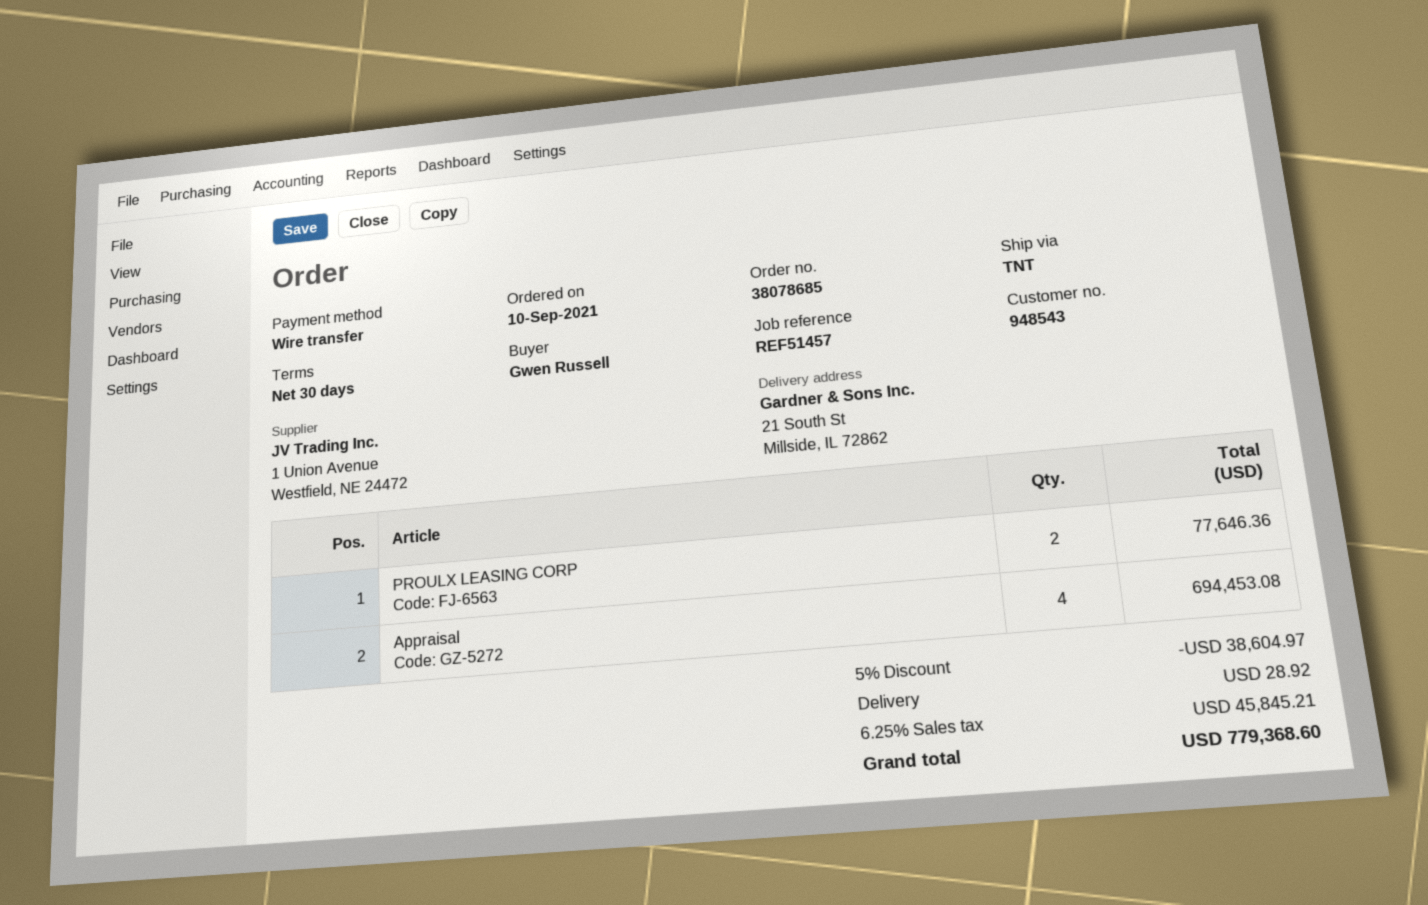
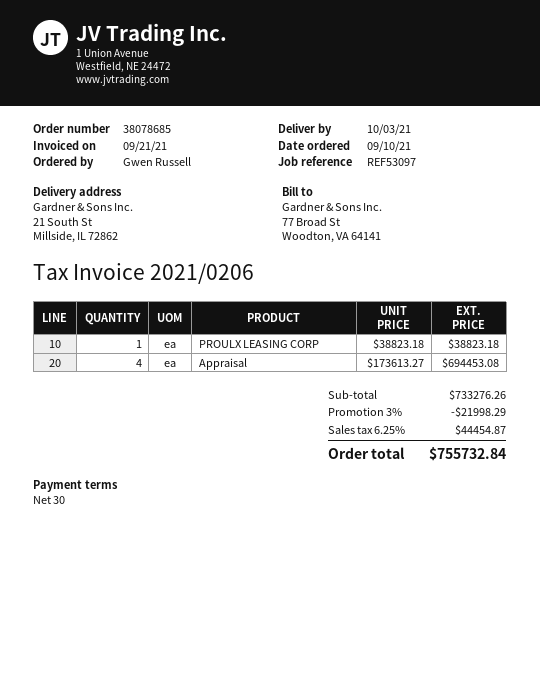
reference: REF51457 -> REF53097
PROULX LEASING CORP: 2 for 77646.36 -> 1 for 38823.18
discount: 5% = 38604.97 -> 3% = 21998.29
shipping: 28.92 -> none
tax: 6.25% = 45845.21 -> 6.25% = 44454.87
total: 779368.60 -> 755732.84

